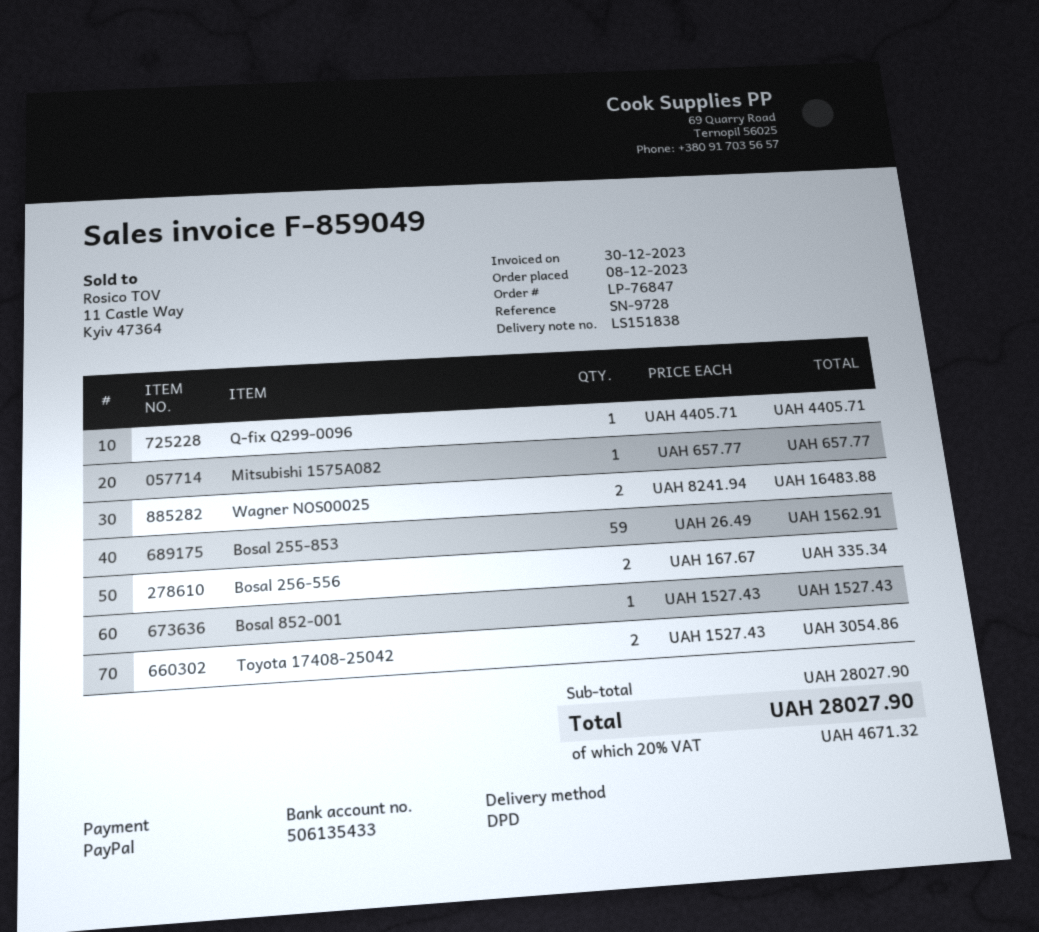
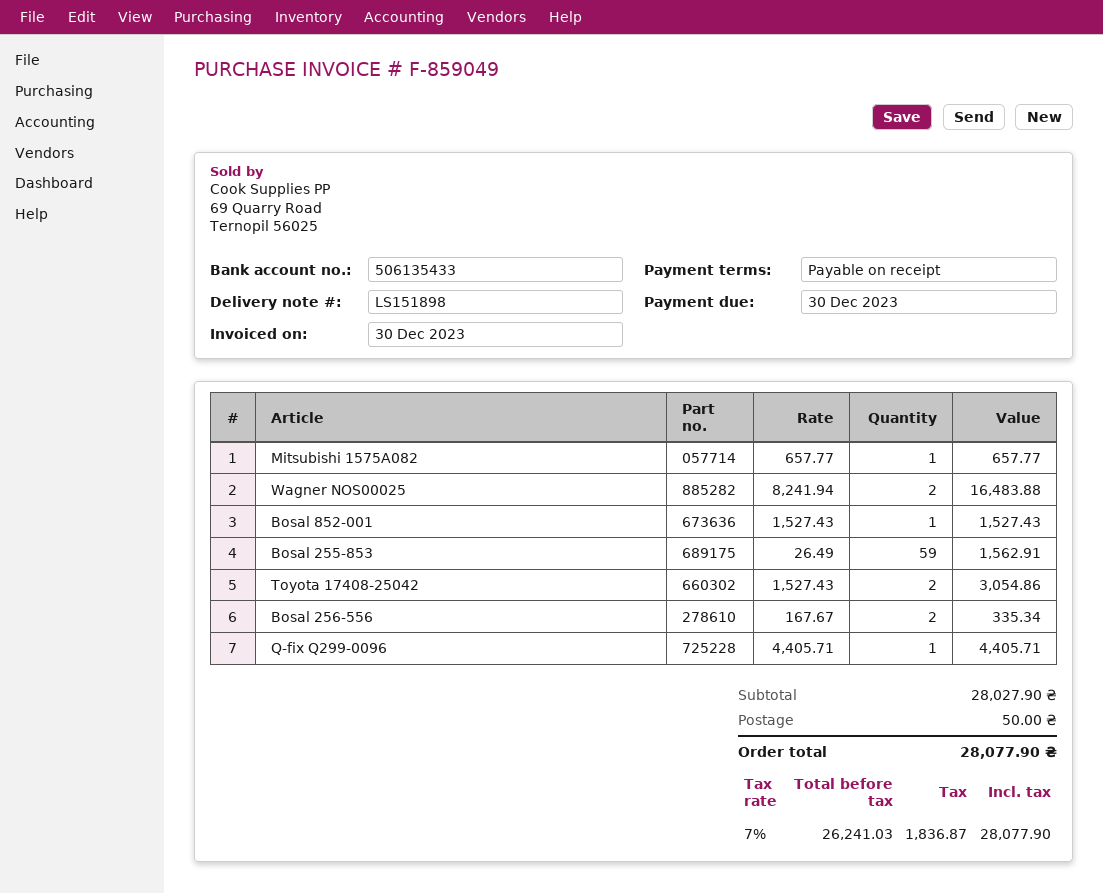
delivery note number: LS151838 -> LS151898
shipping: none -> 50.00
tax: 20% = 4671.32 -> 7% = 1836.87
total: 28027.90 -> 28077.90

